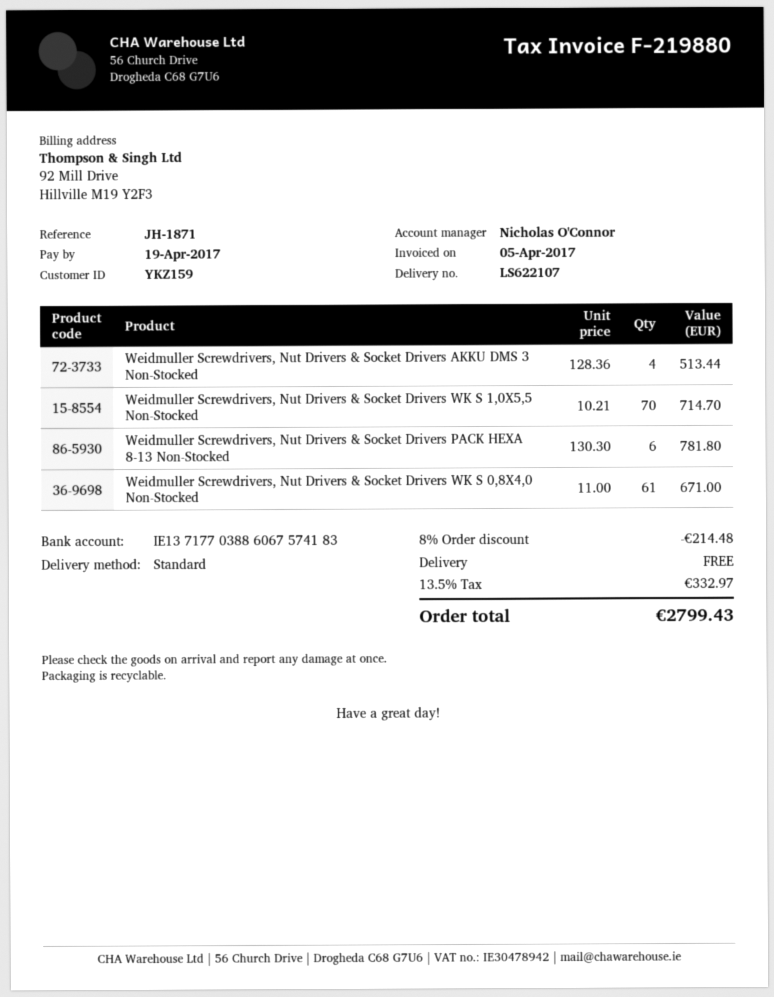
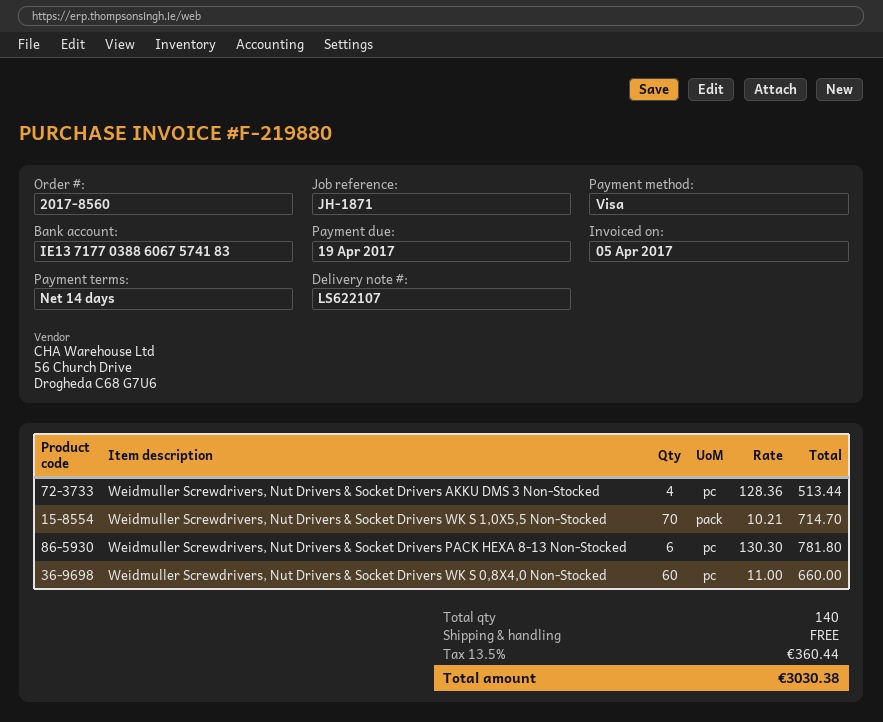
Weidmuller Screwdrivers, Nut Drivers & Socket Drivers WK S 0,8X4,0 Non-Stocked: 61 x 11.00 = 671.00 -> 60 x 11.00 = 660.00
discount: 8% = 214.48 -> none
tax: 13.5% = 332.97 -> 13.5% = 360.44
total: 2799.43 -> 3030.38

